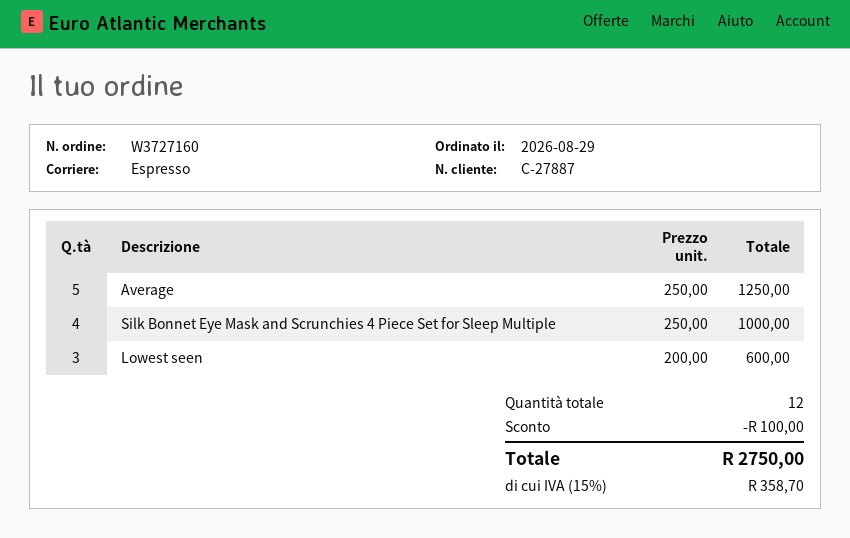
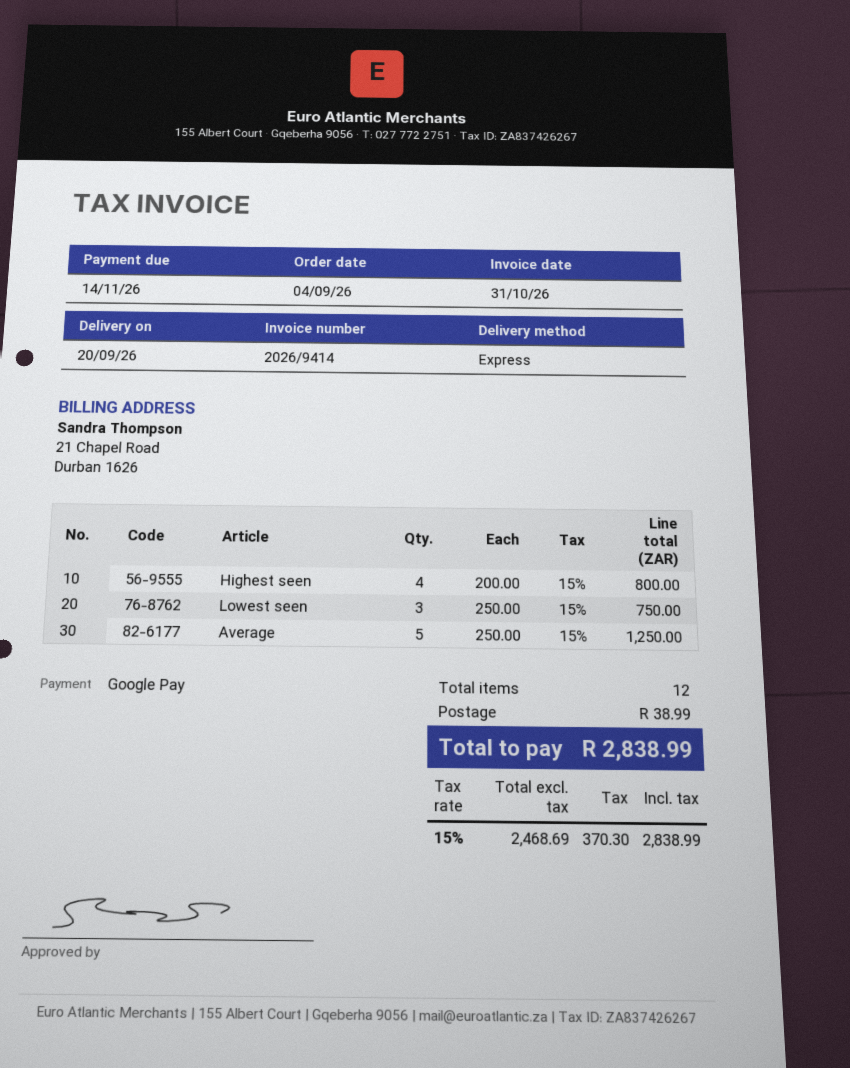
order date: 2026-08-29 -> 2026-09-04
Silk Bonnet Eye Mask and Scrunchies 4 Piece Set for Sleep Multiple: 4 x 250.00 = 1000.00 -> none
Lowest seen: 3 x 200.00 = 600.00 -> 3 x 250.00 = 750.00
Highest seen: none -> 4 x 200.00 = 800.00
discount: 100.00 -> none
shipping: none -> 38.99
tax: 15% = 358.70 -> 15% = 370.30
total: 2750.00 -> 2838.99

